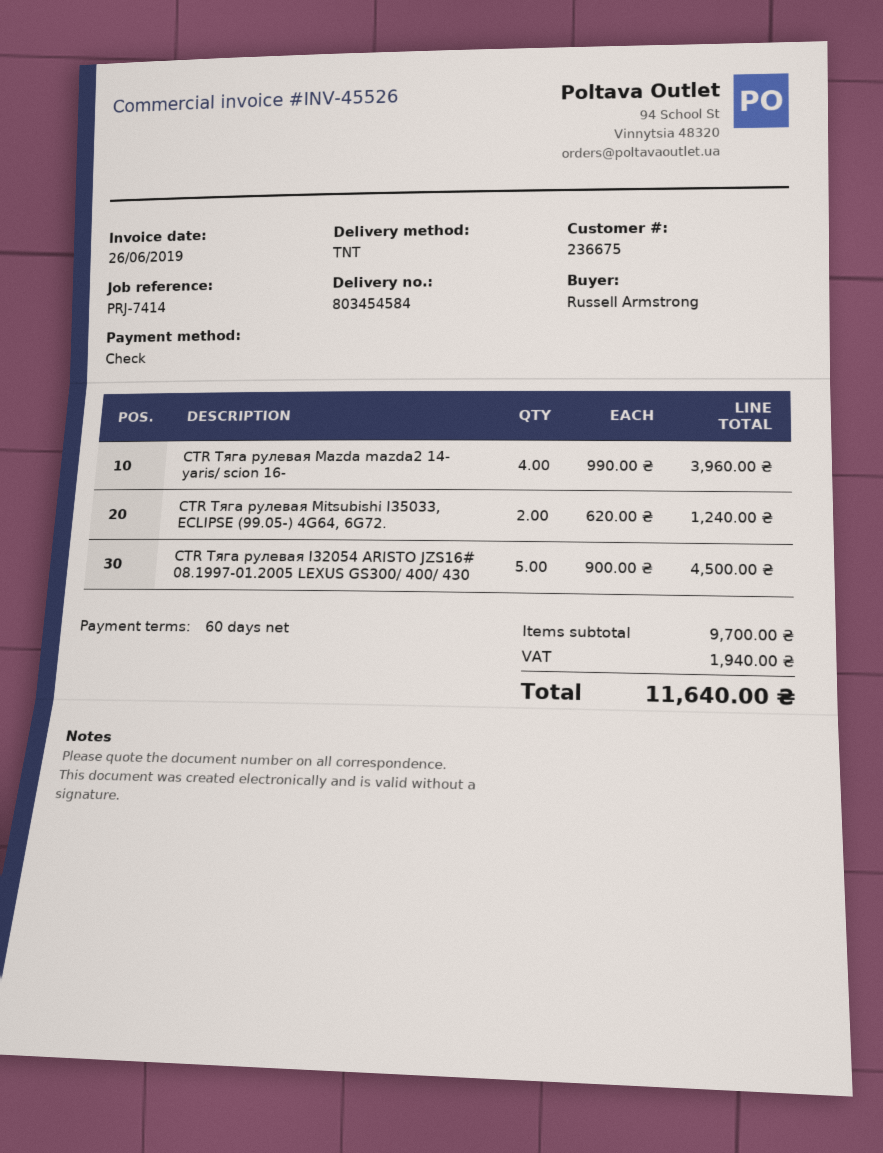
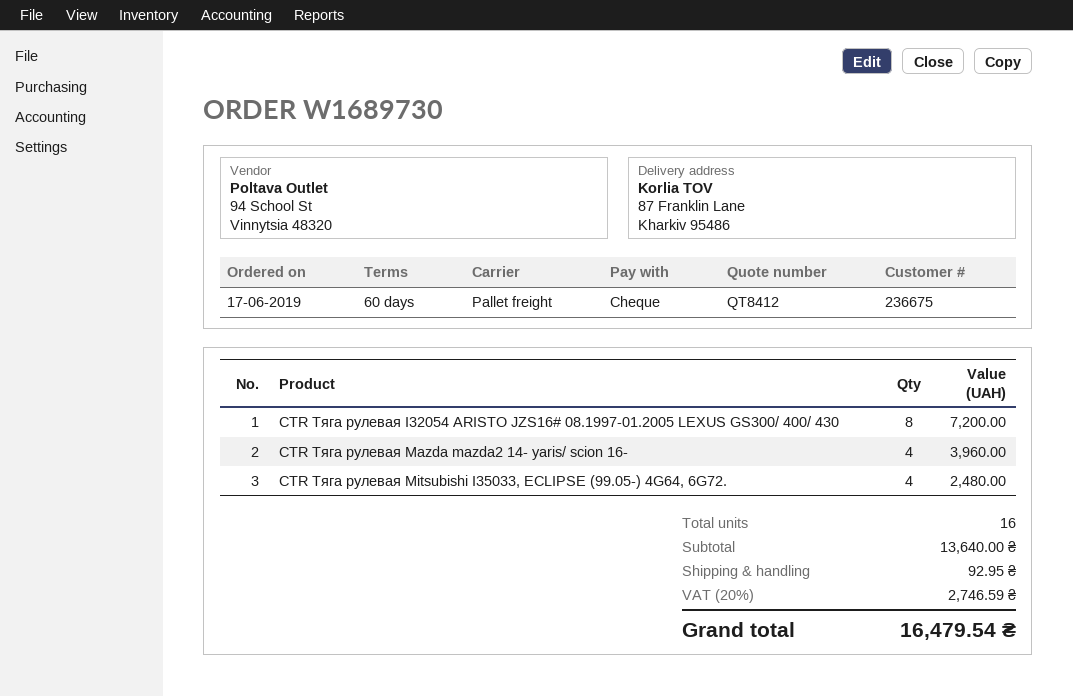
shipping method: TNT -> pallet freight
CTR Тяга рулевая Mitsubishi I35033, ECLIPSE (99.05-) 4G64, 6G72.: 2 for 1240.00 -> 4 for 2480.00
CTR Тяга рулевая I32054 ARISTO JZS16# 08.1997-01.2005 LEXUS GS300/ 400/ 430: 5 for 4500.00 -> 8 for 7200.00
subtotal: 9700.00 -> 13640.00
shipping: none -> 92.95
tax: 1940.00 -> 2746.59
total: 11640.00 -> 16479.54

